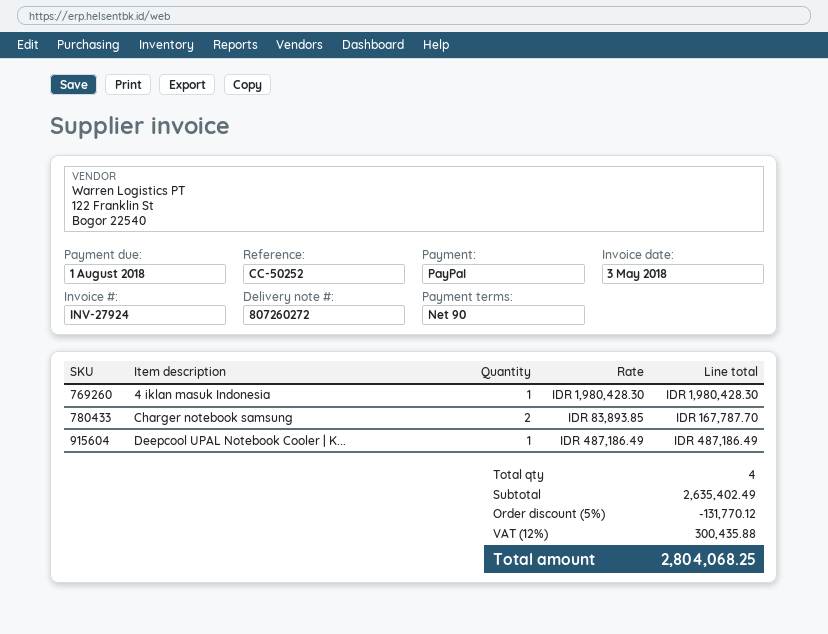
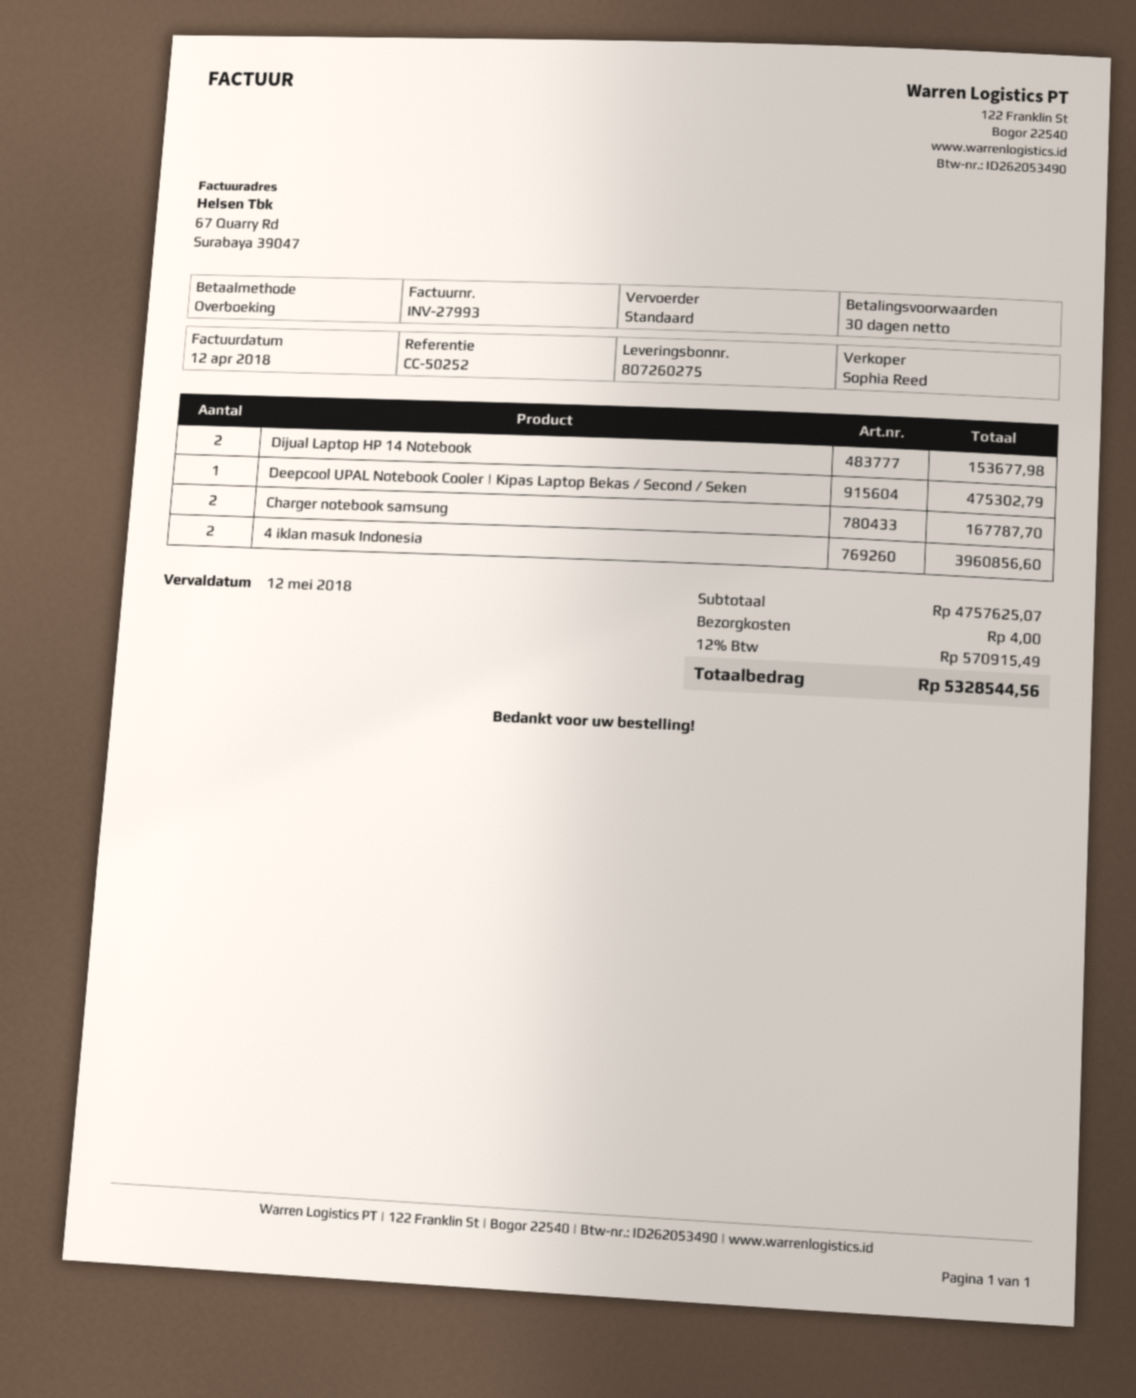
delivery note number: 807260272 -> 807260275
invoice number: INV-27924 -> INV-27993
invoice date: 2018-05-03 -> 2018-04-12
payment terms: 90 days -> 30 days
due date: 2018-08-01 -> 2018-05-12
payment method: PayPal -> bank transfer
4 iklan masuk Indonesia: 1 for 1980428.30 -> 2 for 3960856.60
Deepcool UPAL Notebook Cooler | K...: 1 for 487186.49 -> 1 for 475302.79
Dijual Laptop HP 14 Notebook: none -> 2 for 153677.98
subtotal: 2635402.49 -> 4757625.07
discount: 5% = 131770.12 -> none
shipping: none -> 4.00
tax: 12% = 300435.88 -> 12% = 570915.49
total: 2804068.25 -> 5328544.56

